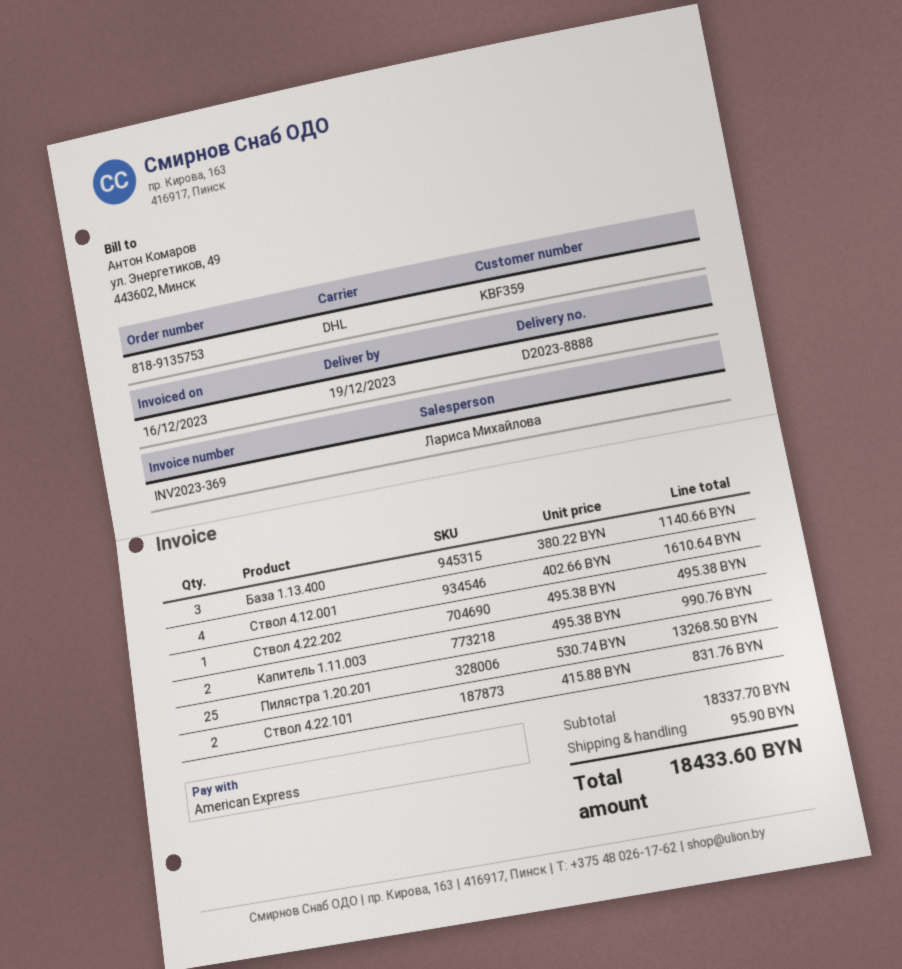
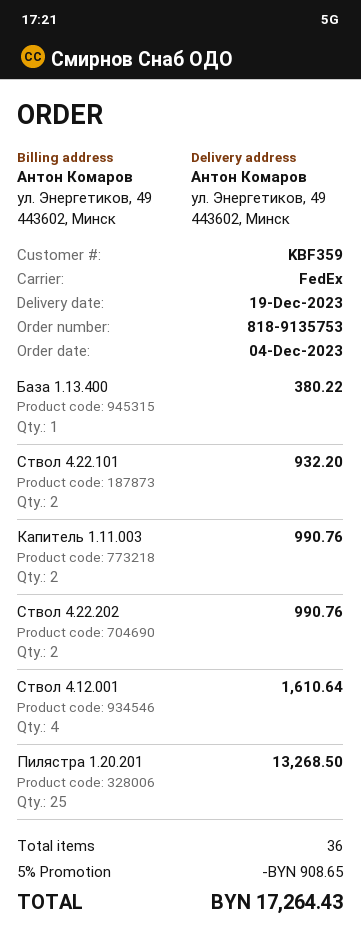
shipping method: DHL -> FedEx
База 1.13.400: 3 for 1140.66 -> 1 for 380.22
Ствол 4.22.202: 1 for 495.38 -> 2 for 990.76
Ствол 4.22.101: 2 for 831.76 -> 2 for 932.20
discount: none -> 5% = 908.65
shipping: 95.90 -> none
total: 18433.60 -> 17264.43

